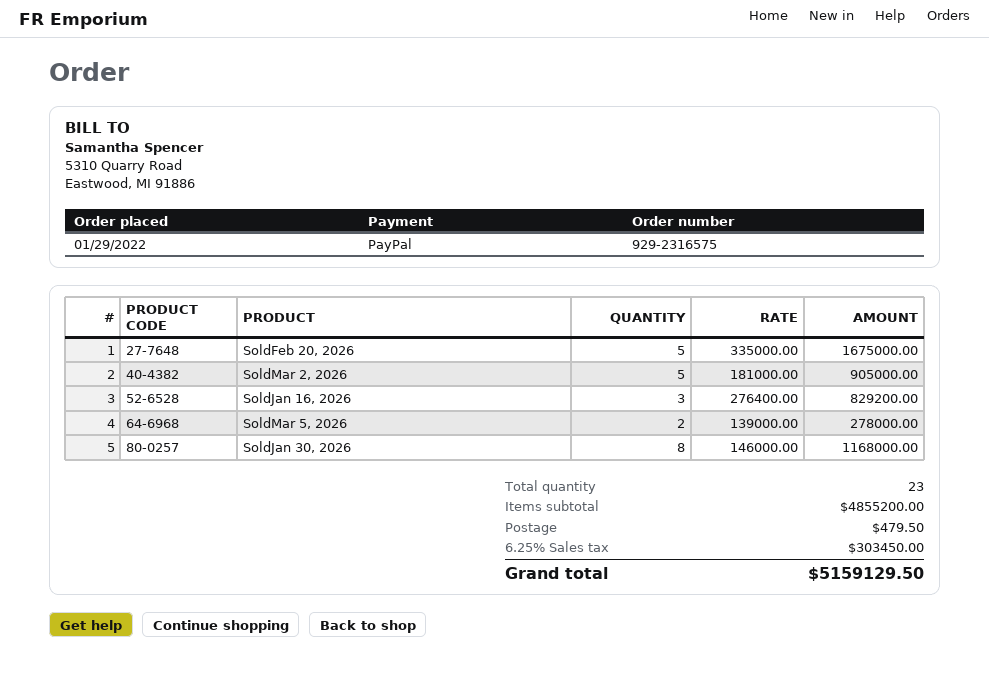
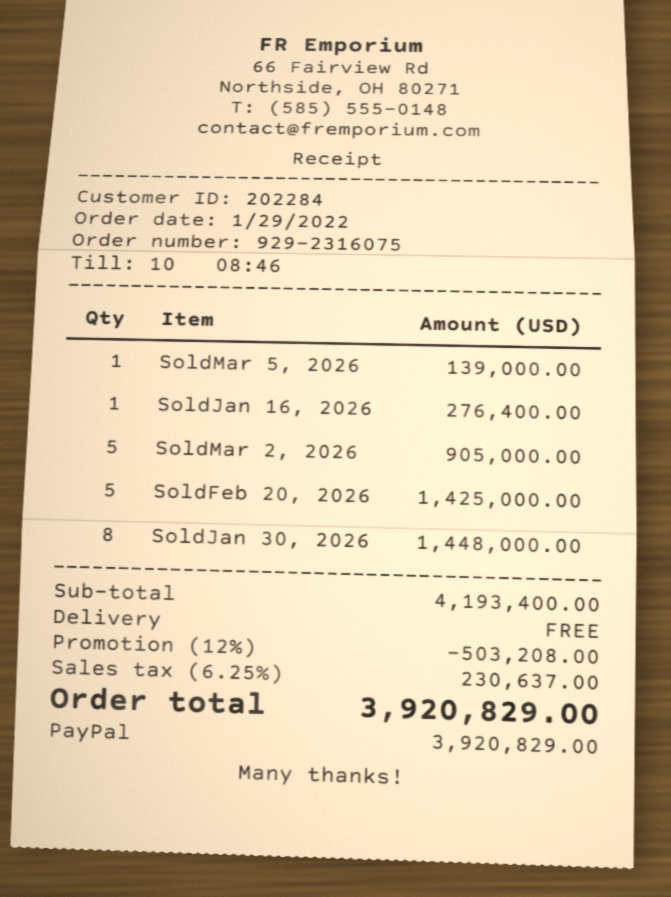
order number: 929-2316575 -> 929-2316075
SoldFeb 20, 2026: 5 for 1675000.00 -> 5 for 1425000.00
SoldJan 16, 2026: 3 for 829200.00 -> 1 for 276400.00
SoldMar 5, 2026: 2 for 278000.00 -> 1 for 139000.00
SoldJan 30, 2026: 8 for 1168000.00 -> 8 for 1448000.00
subtotal: 4855200.00 -> 4193400.00
discount: none -> 12% = 503208.00
shipping: 479.50 -> 0.00
tax: 6.25% = 303450.00 -> 6.25% = 230637.00
total: 5159129.50 -> 3920829.00

